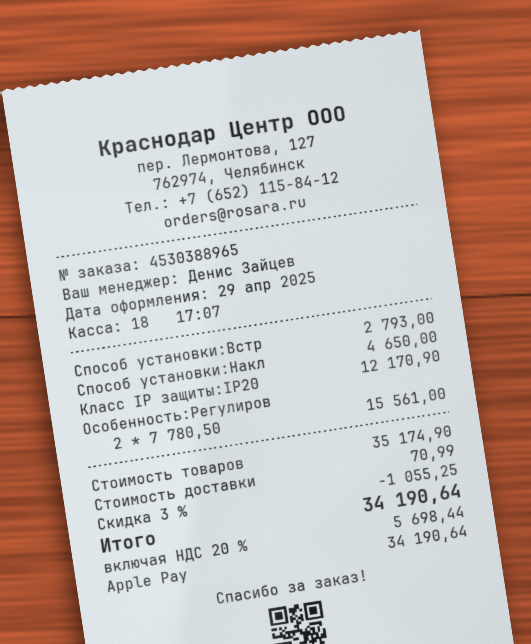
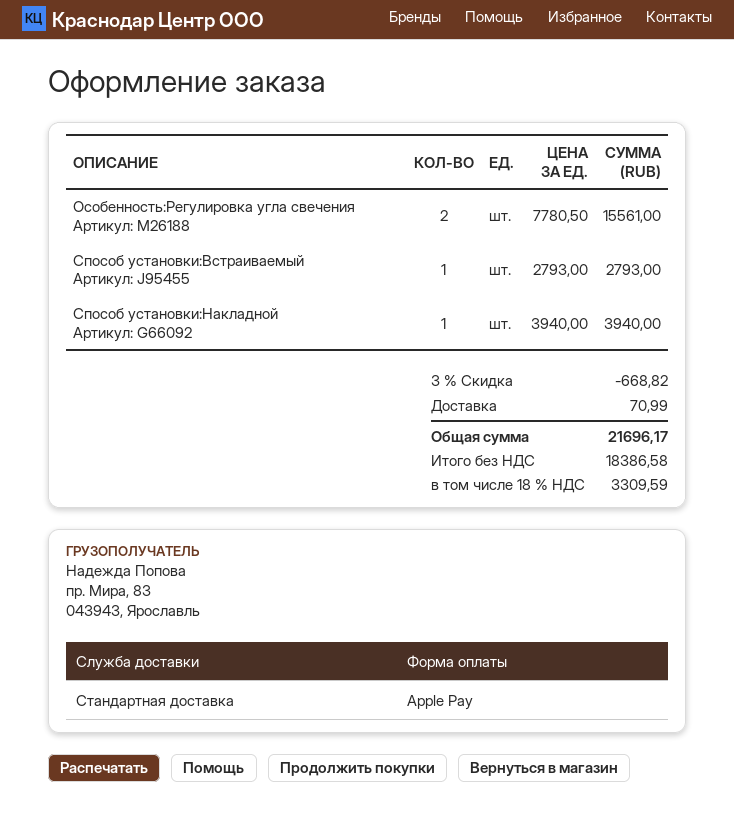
Способ установки:Накл: 1 x 4650.00 = 4650.00 -> 1 x 3940.00 = 3940.00
Класс IP защиты:IP20: 1 x 12170.90 = 12170.90 -> none
discount: 3% = 1055.25 -> 3% = 668.82
tax: 20% = 5698.44 -> 18% = 3309.59
total: 34190.64 -> 21696.17

